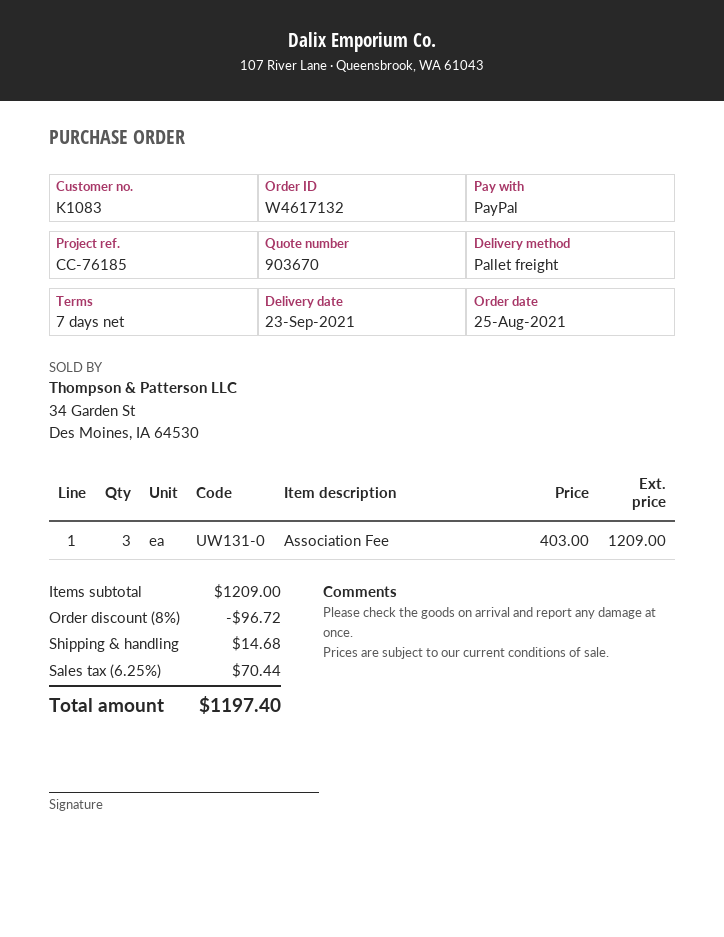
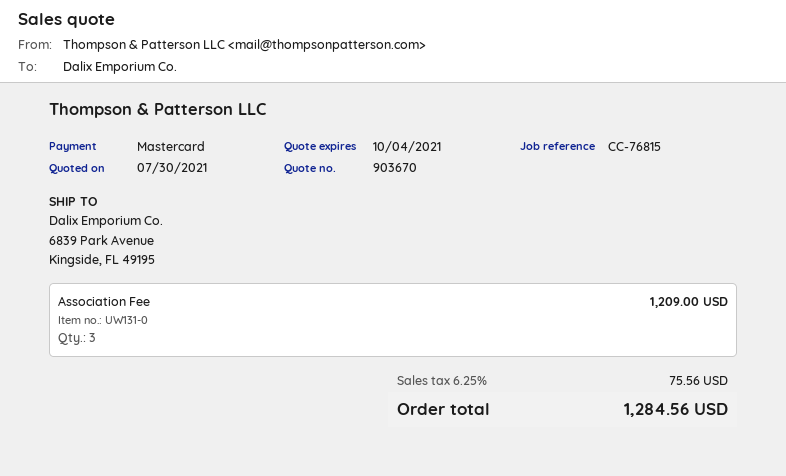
reference: CC-76185 -> CC-76815
payment method: PayPal -> Mastercard
discount: 8% = 96.72 -> none
shipping: 14.68 -> none
tax: 6.25% = 70.44 -> 6.25% = 75.56
total: 1197.40 -> 1284.56

